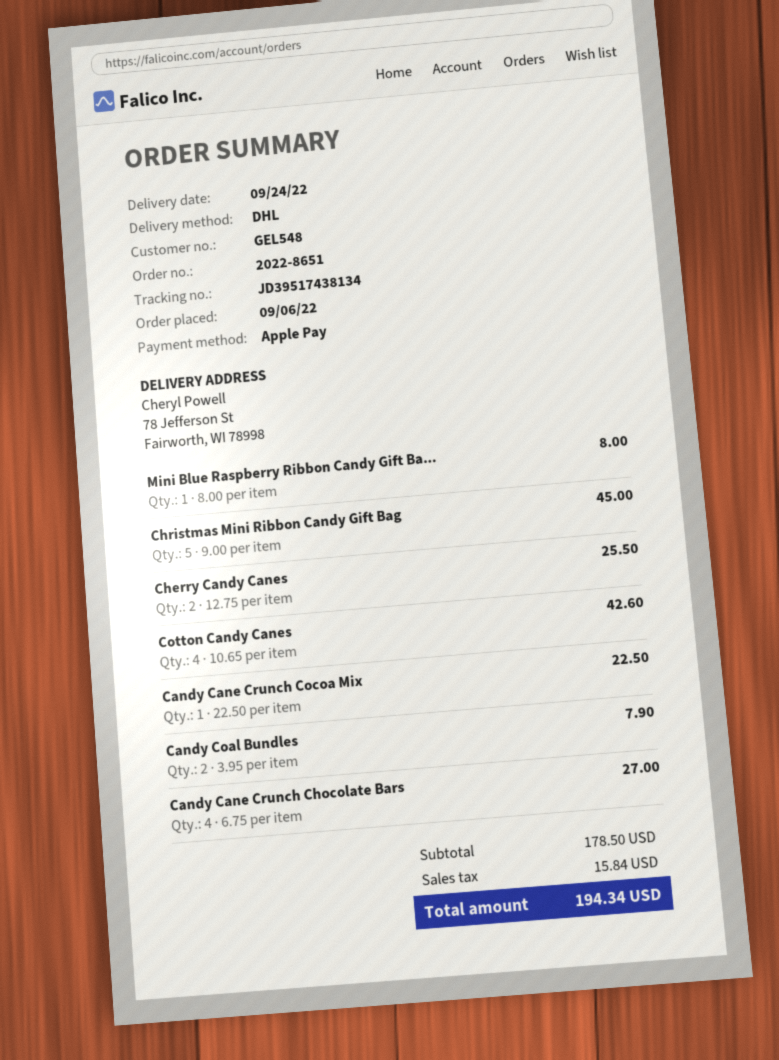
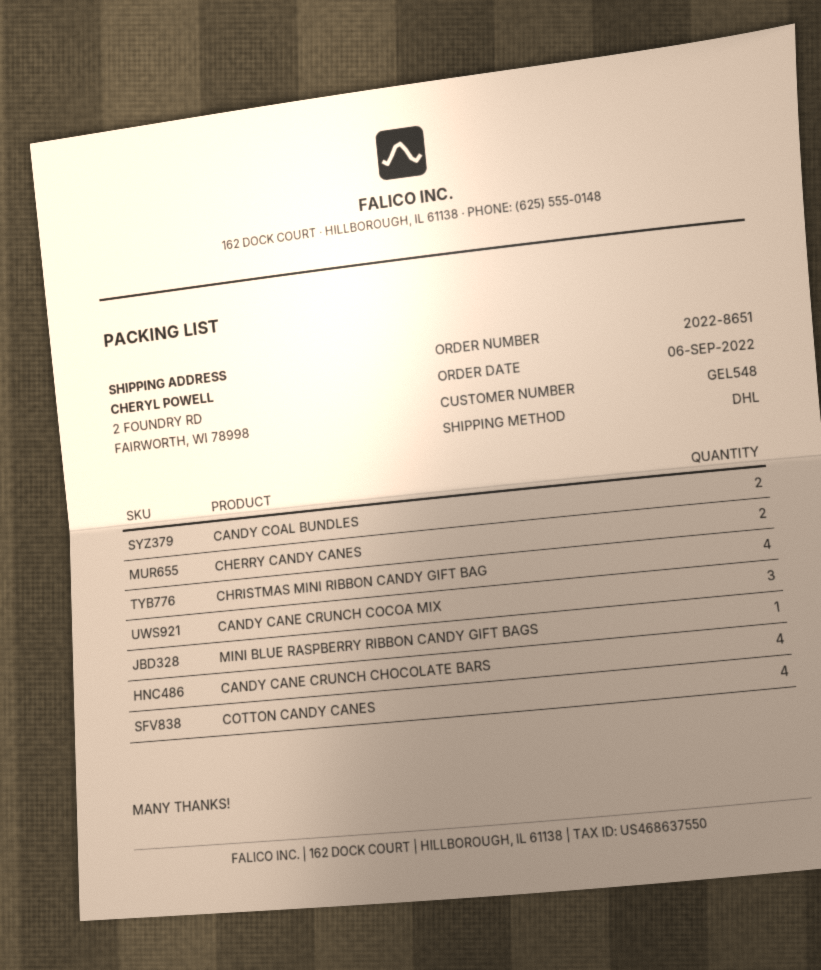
ship to: 78 Jefferson St, Fairworth, WI 78998 -> 2 FOUNDRY RD, FAIRWORTH, WI 78998
Christmas Mini Ribbon Candy Gift Bag: 5 -> 4
Candy Cane Crunch Cocoa Mix: 1 -> 3

